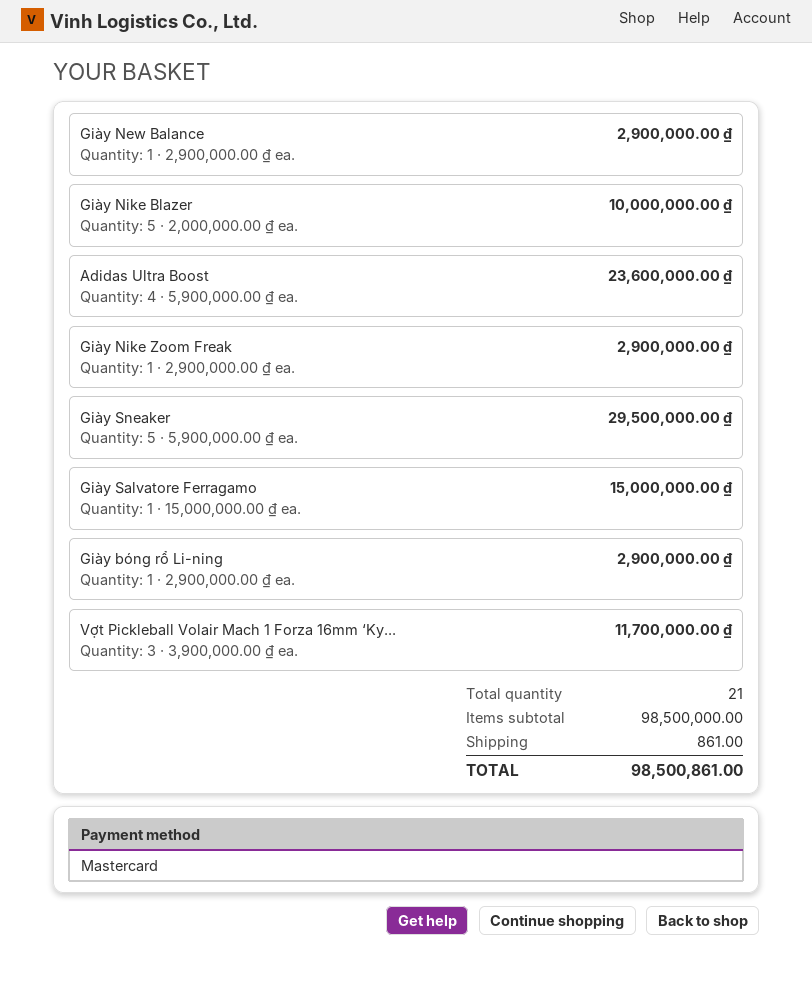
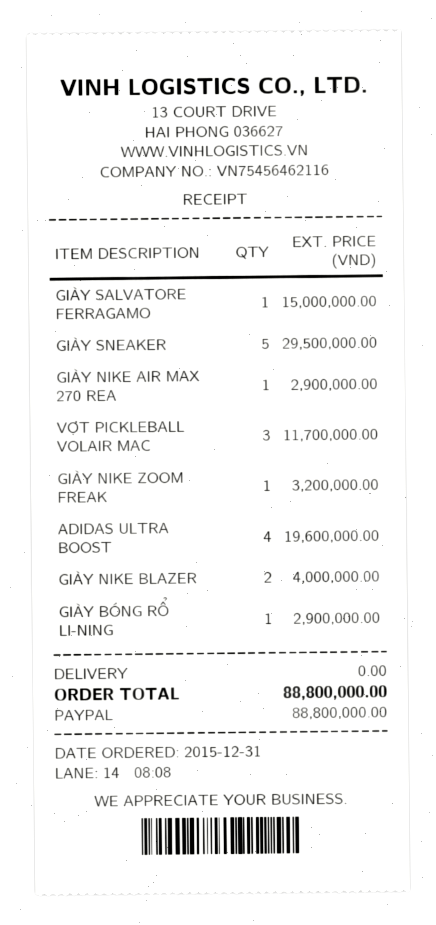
payment method: Mastercard -> PayPal
Giày New Balance: 1 for 2900000.00 -> none
Giày Nike Blazer: 5 for 10000000.00 -> 2 for 4000000.00
Adidas Ultra Boost: 4 for 23600000.00 -> 4 for 19600000.00
Giày Nike Zoom Freak: 1 for 2900000.00 -> 1 for 3200000.00
GIÀY NIKE AIR MAX 270 REA: none -> 1 for 2900000.00
shipping: 861.00 -> 0.00
total: 98500861.00 -> 88800000.00

